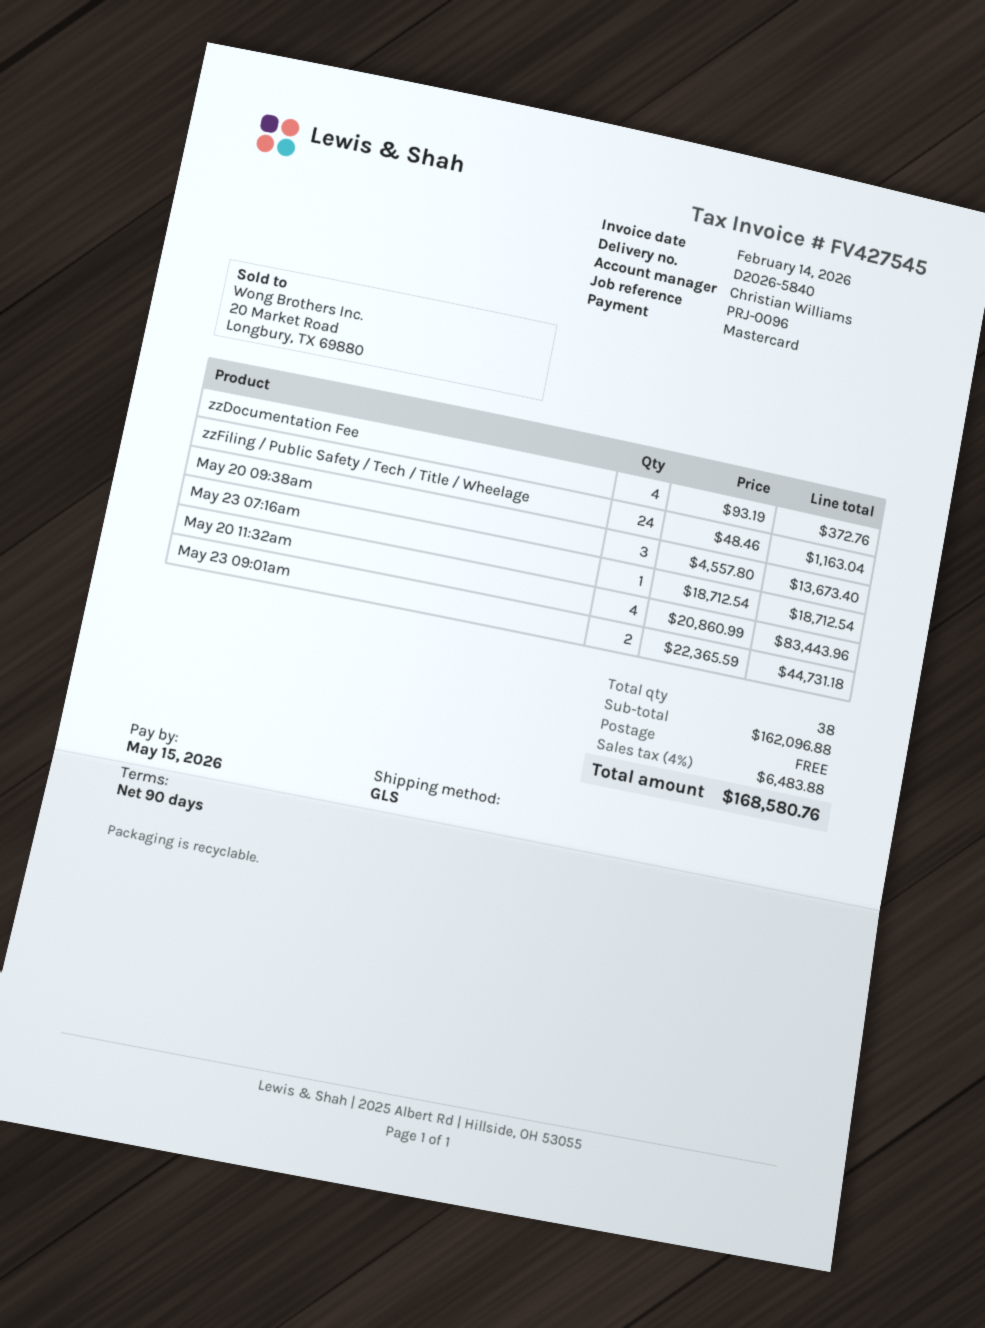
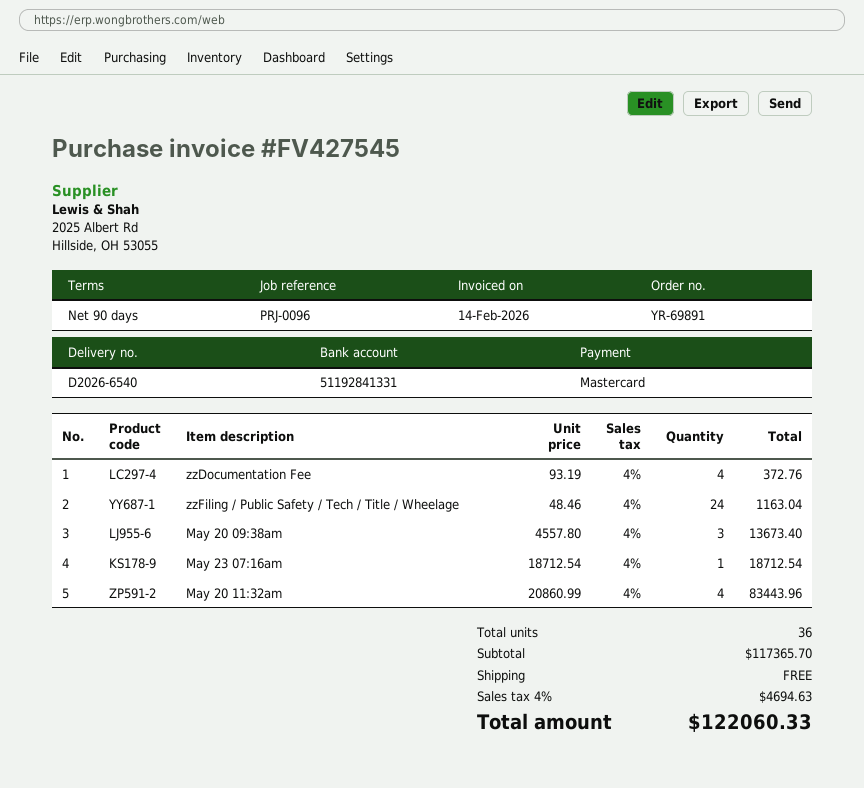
delivery note number: D2026-5840 -> D2026-6540
May 23 09:01am: 2 x 22365.59 = 44731.18 -> none
total quantity: 38 -> 36
subtotal: 162096.88 -> 117365.70
tax: 4% = 6483.88 -> 4% = 4694.63
total: 168580.76 -> 122060.33

